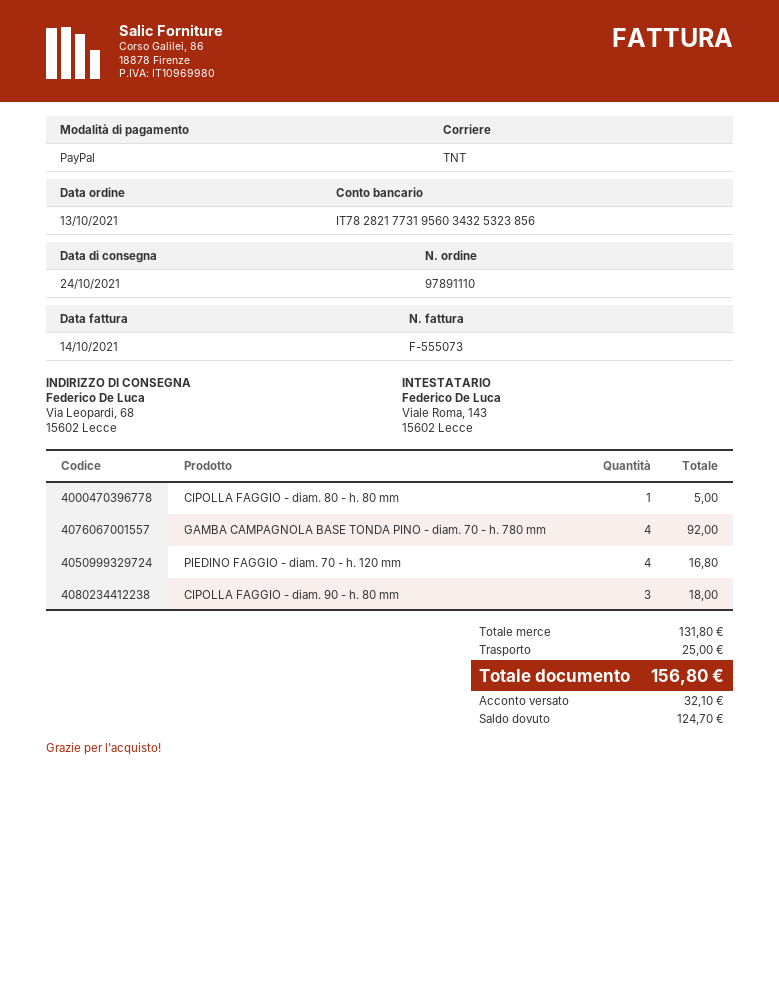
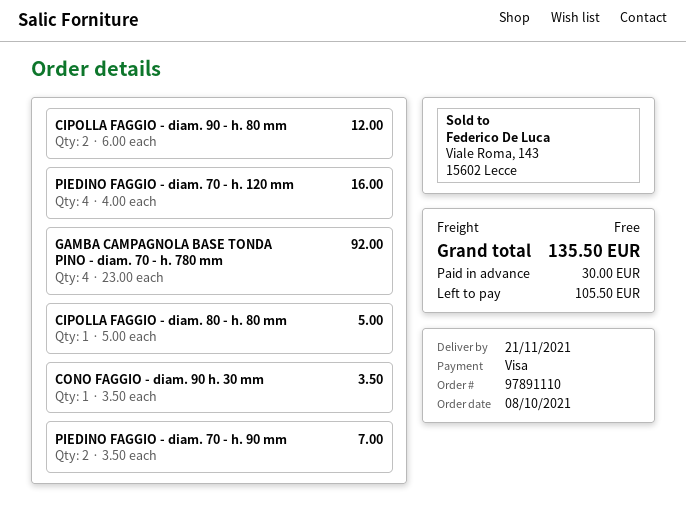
order date: 2021-10-13 -> 2021-10-08
delivery date: 2021-10-24 -> 2021-11-21
payment method: PayPal -> Visa
PIEDINO FAGGIO - diam. 70 - h. 120 mm: 4 for 16.80 -> 4 for 16.00
CIPOLLA FAGGIO - diam. 90 - h. 80 mm: 3 for 18.00 -> 2 for 12.00
CONO FAGGIO - diam. 90 h. 30 mm: none -> 1 for 3.50
PIEDINO FAGGIO - diam. 70 - h. 90 mm: none -> 2 for 7.00
shipping: 25.00 -> 0.00
total: 156.80 -> 135.50
deposit: 32.10 -> 30.00
balance: 124.70 -> 105.50

